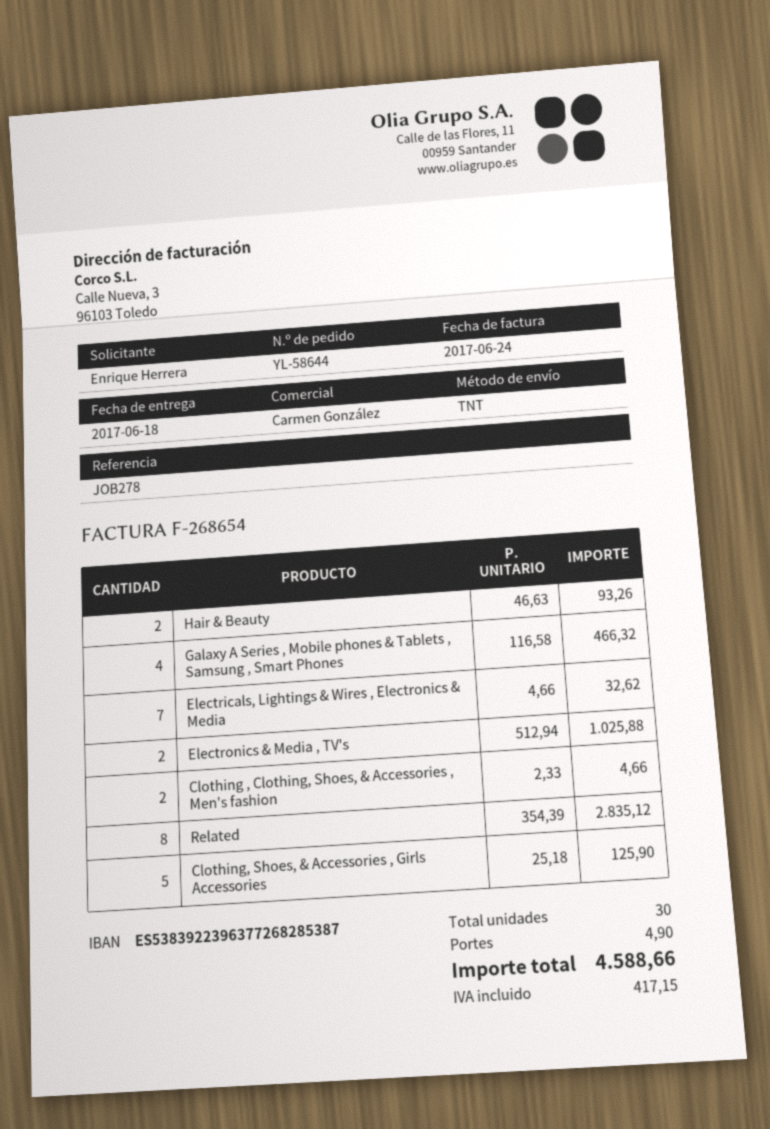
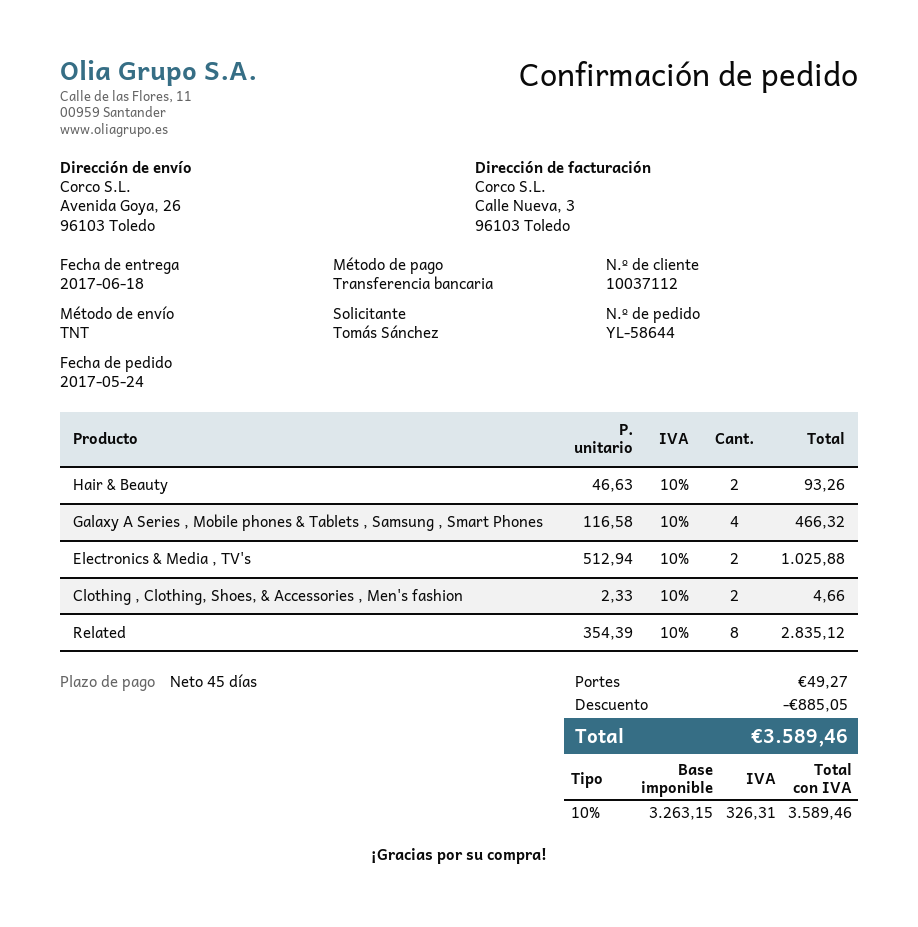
ordered by: Enrique Herrera -> Tomás Sánchez
Electricals, Lightings & Wires , Electronics & Media: 7 x 4.66 = 32.62 -> none
Clothing, Shoes, & Accessories , Girls Accessories: 5 x 25.18 = 125.90 -> none
discount: none -> 885.05
shipping: 4.90 -> 49.27
tax: 417.15 -> 326.31
total: 4588.66 -> 3589.46

